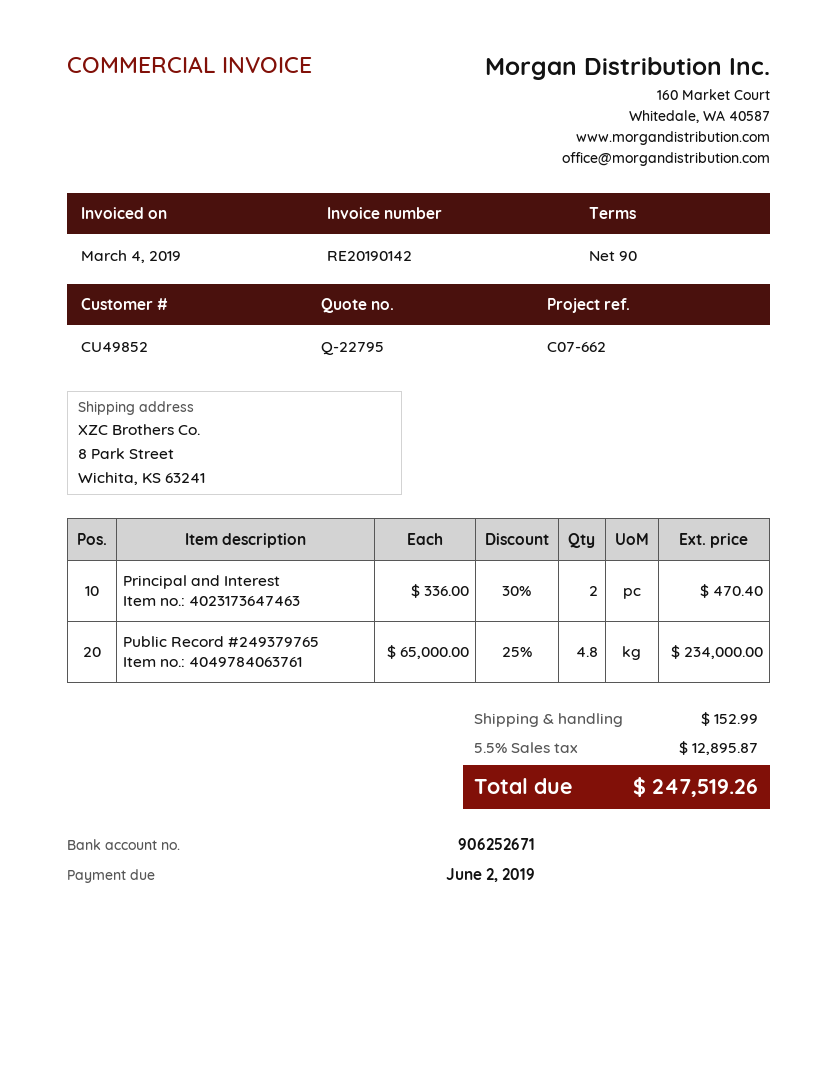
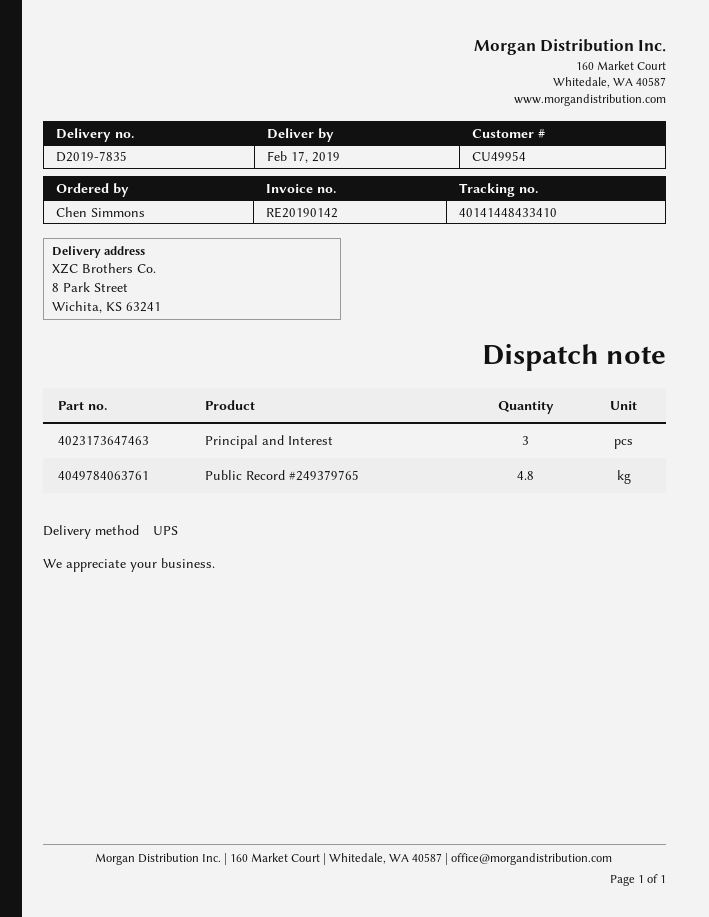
customer number: CU49852 -> CU49954
Principal and Interest: 2 -> 3

